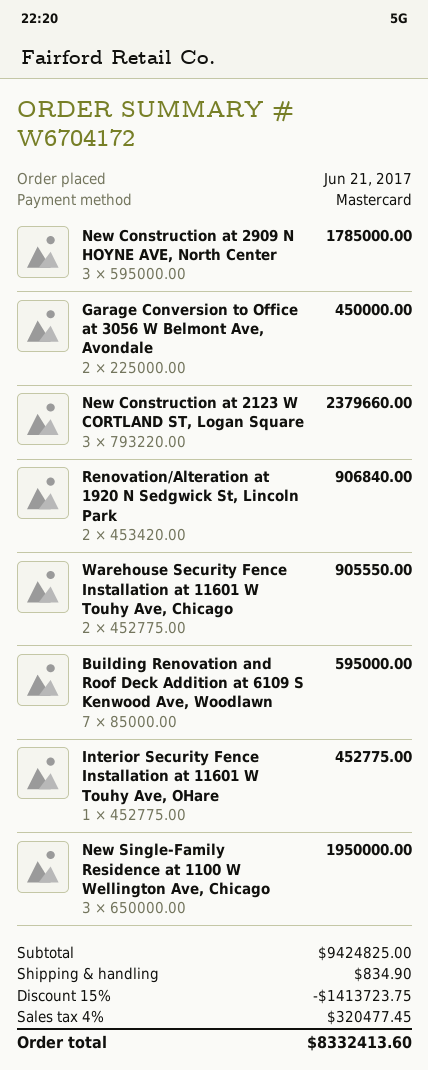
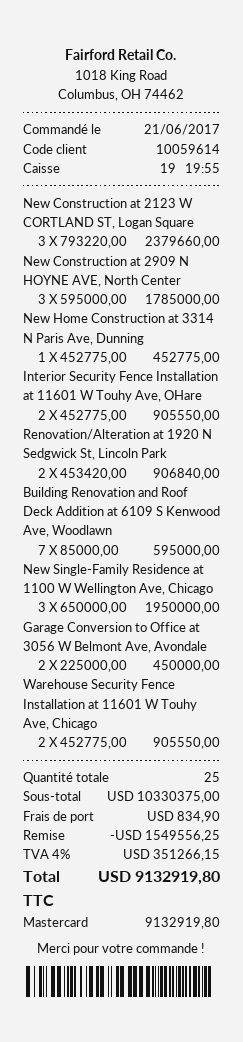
Interior Security Fence Installation at 11601 W Touhy Ave, OHare: 1 x 452775.00 = 452775.00 -> 2 x 452775.00 = 905550.00
New Home Construction at 3314 N Paris Ave, Dunning: none -> 1 x 452775.00 = 452775.00
subtotal: 9424825.00 -> 10330375.00
discount: 1413723.75 -> 1549556.25
tax: 4% = 320477.45 -> 4% = 351266.15
total: 8332413.60 -> 9132919.80

